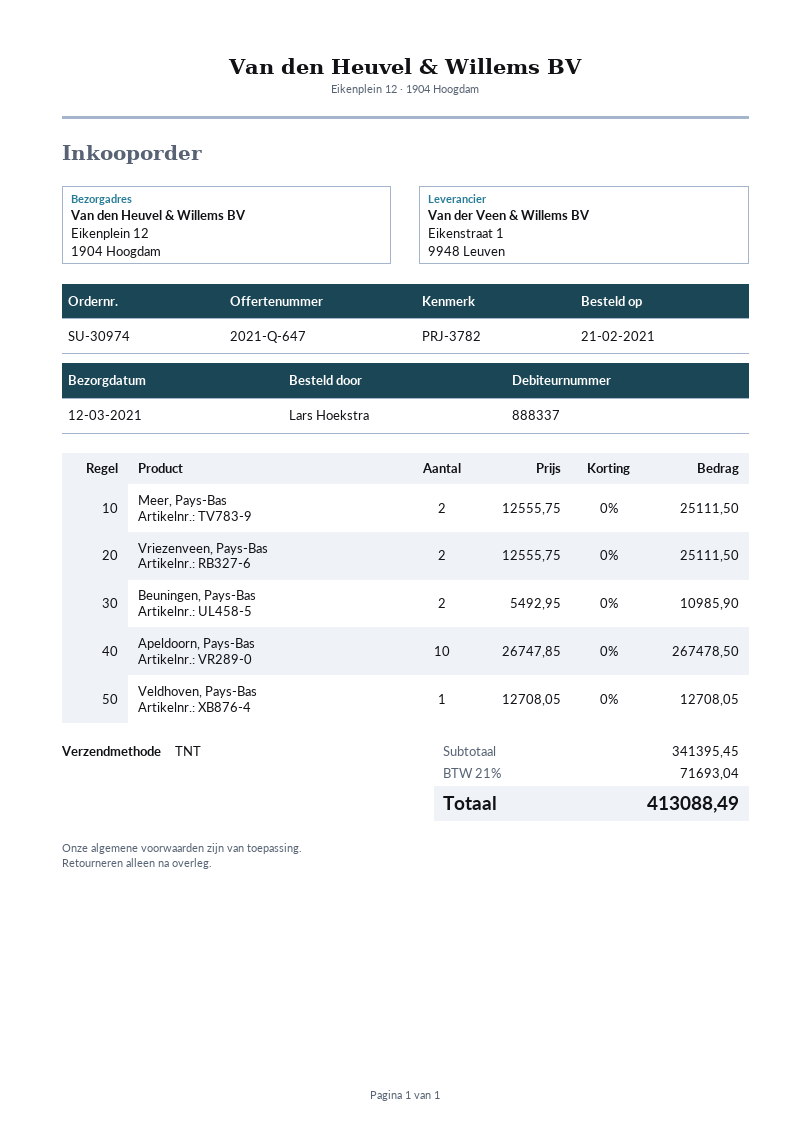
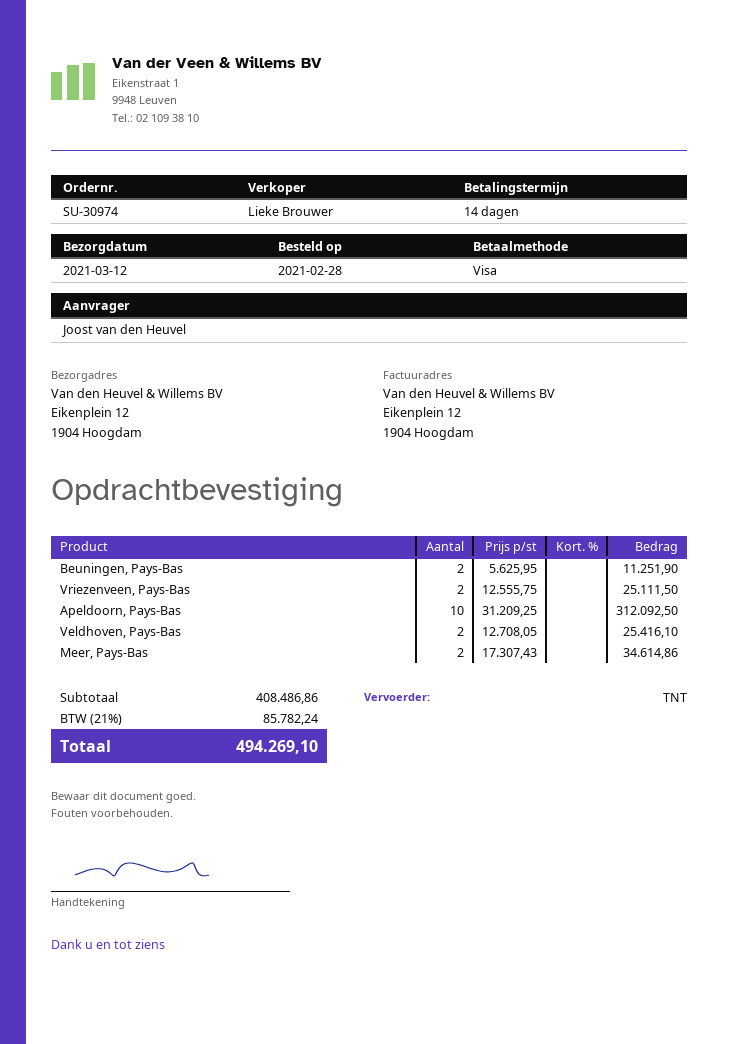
order date: 2021-02-21 -> 2021-02-28
ordered by: Lars Hoekstra -> Joost van den Heuvel
Meer, Pays-Bas: 2 x 12555.75 = 25111.50 -> 2 x 17307.43 = 34614.86
Beuningen, Pays-Bas: 2 x 5492.95 = 10985.90 -> 2 x 5625.95 = 11251.90
Apeldoorn, Pays-Bas: 10 x 26747.85 = 267478.50 -> 10 x 31209.25 = 312092.50
Veldhoven, Pays-Bas: 1 x 12708.05 = 12708.05 -> 2 x 12708.05 = 25416.10
subtotal: 341395.45 -> 408486.86
tax: 21% = 71693.04 -> 21% = 85782.24
total: 413088.49 -> 494269.10

